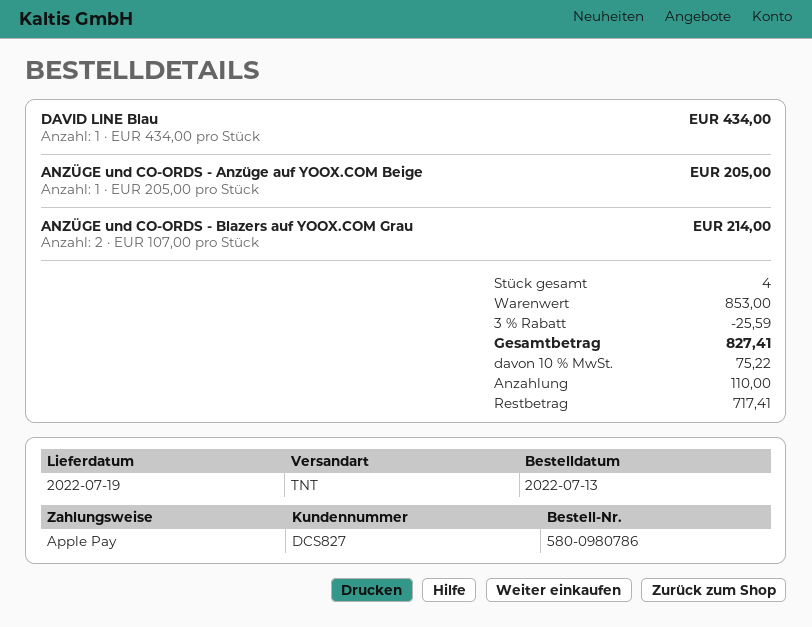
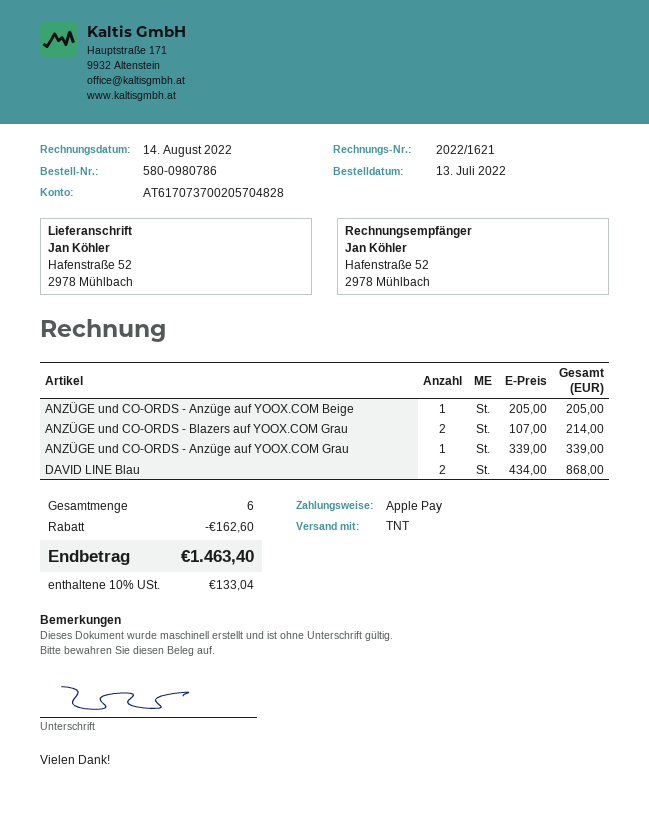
DAVID LINE Blau: 1 x 434.00 = 434.00 -> 2 x 434.00 = 868.00
ANZÜGE und CO-ORDS - Anzüge auf YOOX.COM Grau: none -> 1 x 339.00 = 339.00
total quantity: 4 -> 6
discount: 25.59 -> 162.60
tax: 10% = 75.22 -> 10% = 133.04
total: 827.41 -> 1463.40

